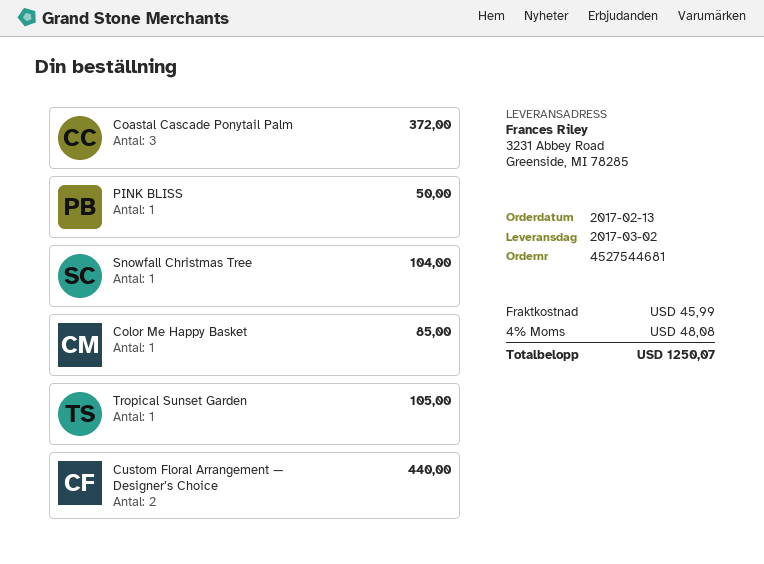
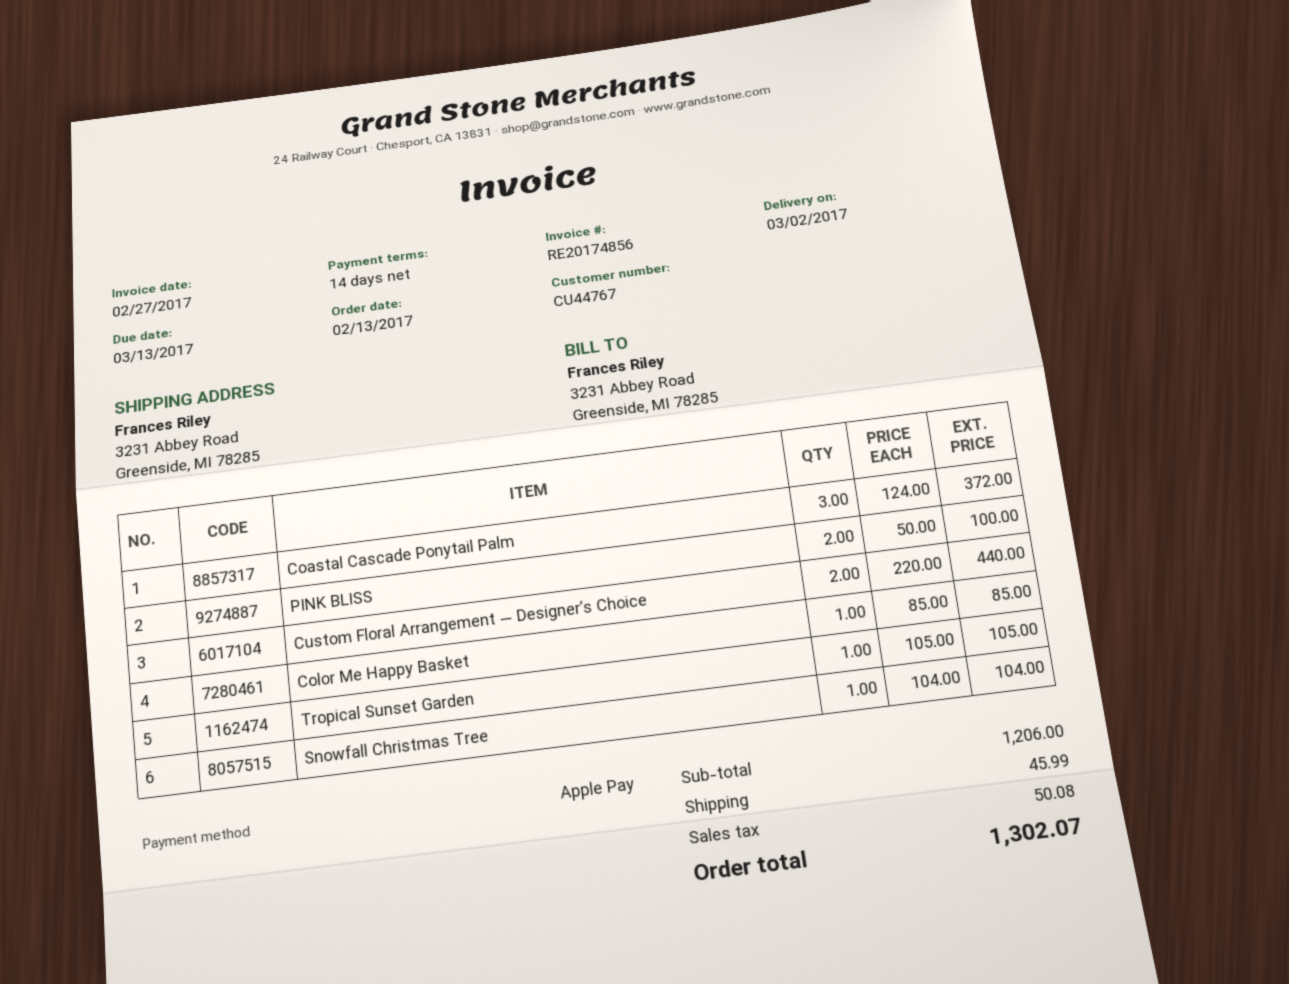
PINK BLISS: 1 for 50.00 -> 2 for 100.00
tax: 48.08 -> 50.08
total: 1250.07 -> 1302.07

